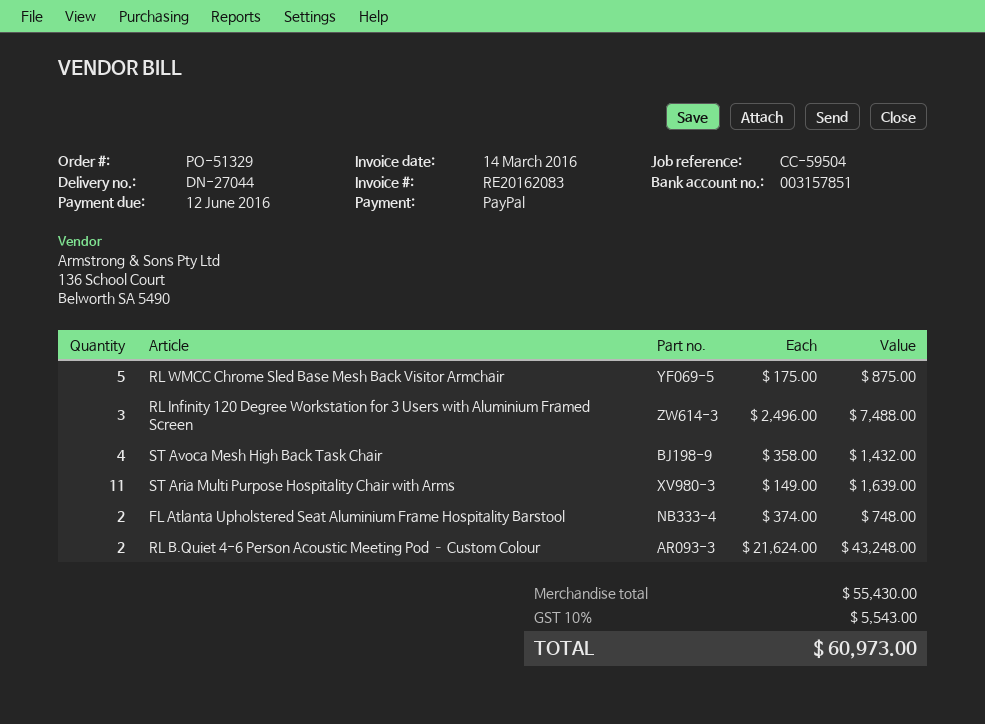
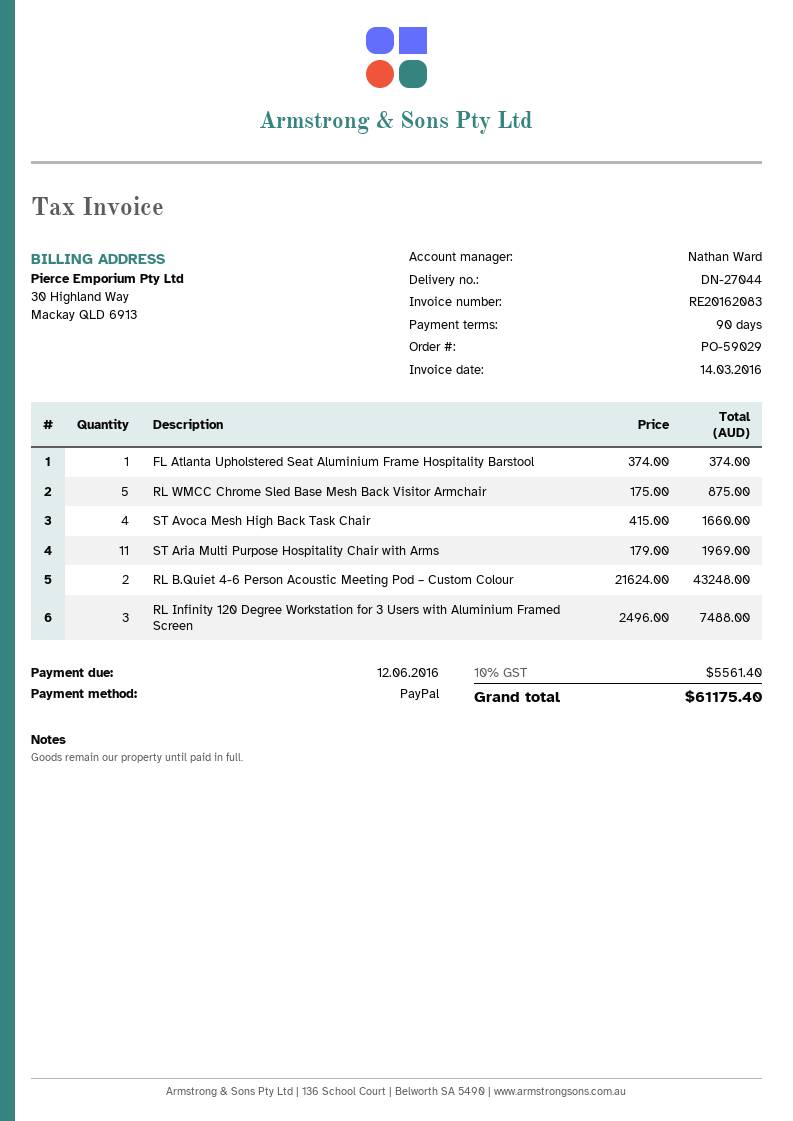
order number: PO-51329 -> PO-59029
ST Avoca Mesh High Back Task Chair: 4 x 358.00 = 1432.00 -> 4 x 415.00 = 1660.00
ST Aria Multi Purpose Hospitality Chair with Arms: 11 x 149.00 = 1639.00 -> 11 x 179.00 = 1969.00
FL Atlanta Upholstered Seat Aluminium Frame Hospitality Barstool: 2 x 374.00 = 748.00 -> 1 x 374.00 = 374.00
tax: 10% = 5543.00 -> 10% = 5561.40
total: 60973.00 -> 61175.40

